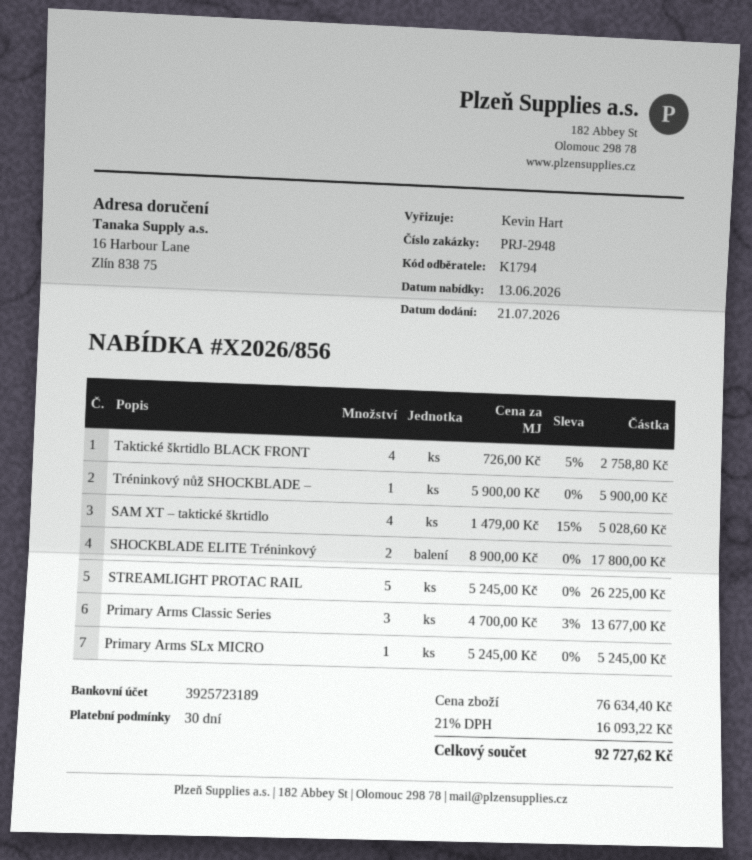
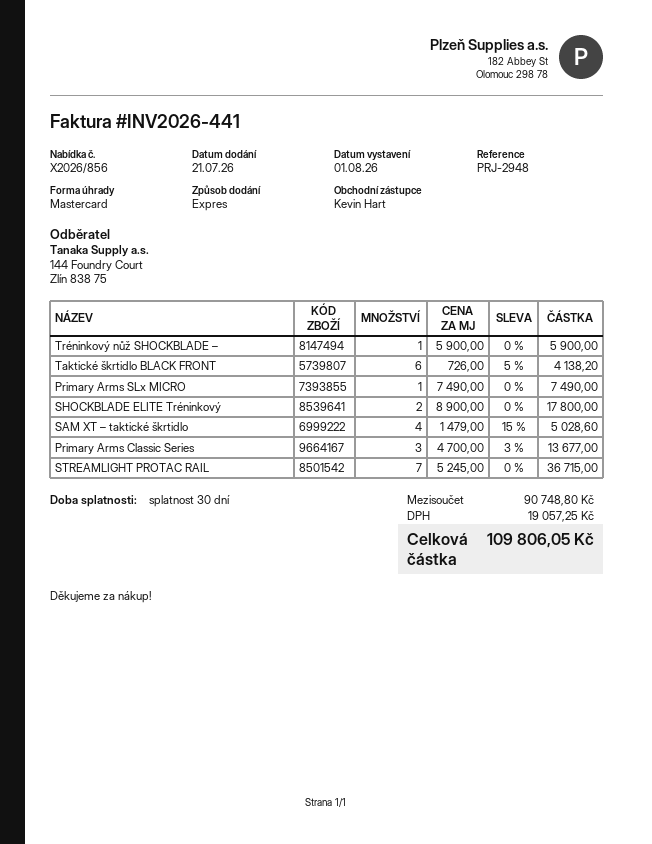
Taktické škrtidlo BLACK FRONT: 4 x 726.00 - 5% = 2758.80 -> 6 x 726.00 - 5% = 4138.20
STREAMLIGHT PROTAC RAIL: 5 x 5245.00 = 26225.00 -> 7 x 5245.00 = 36715.00
Primary Arms SLx MICRO: 1 x 5245.00 = 5245.00 -> 1 x 7490.00 = 7490.00
subtotal: 76634.40 -> 90748.80
tax: 16093.22 -> 19057.25
total: 92727.62 -> 109806.05

